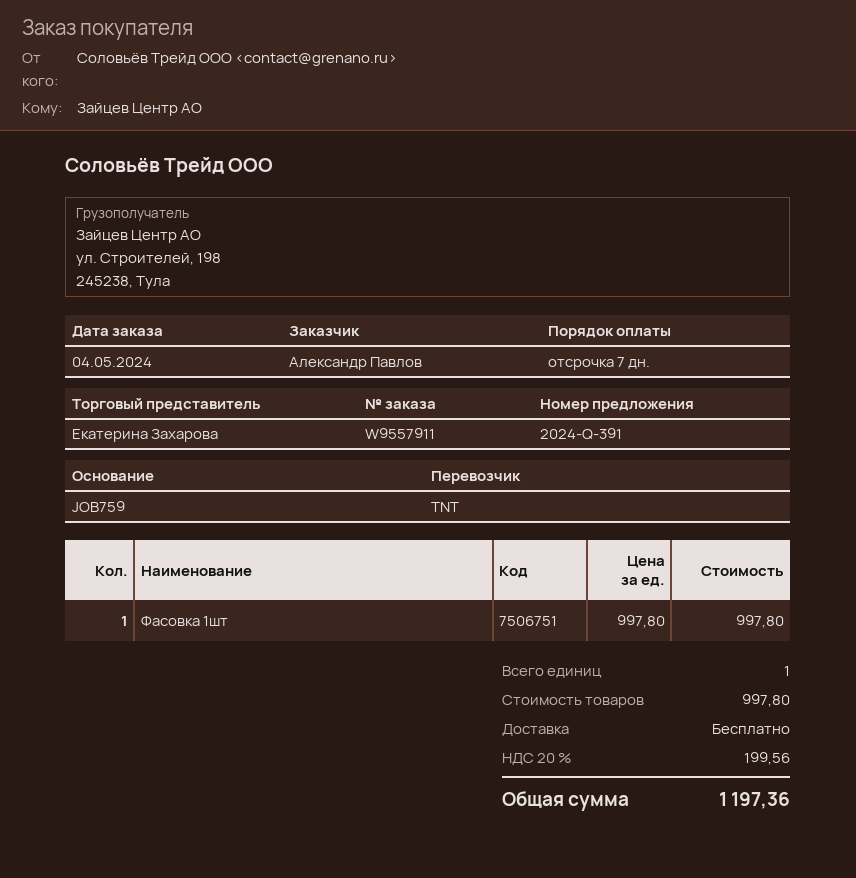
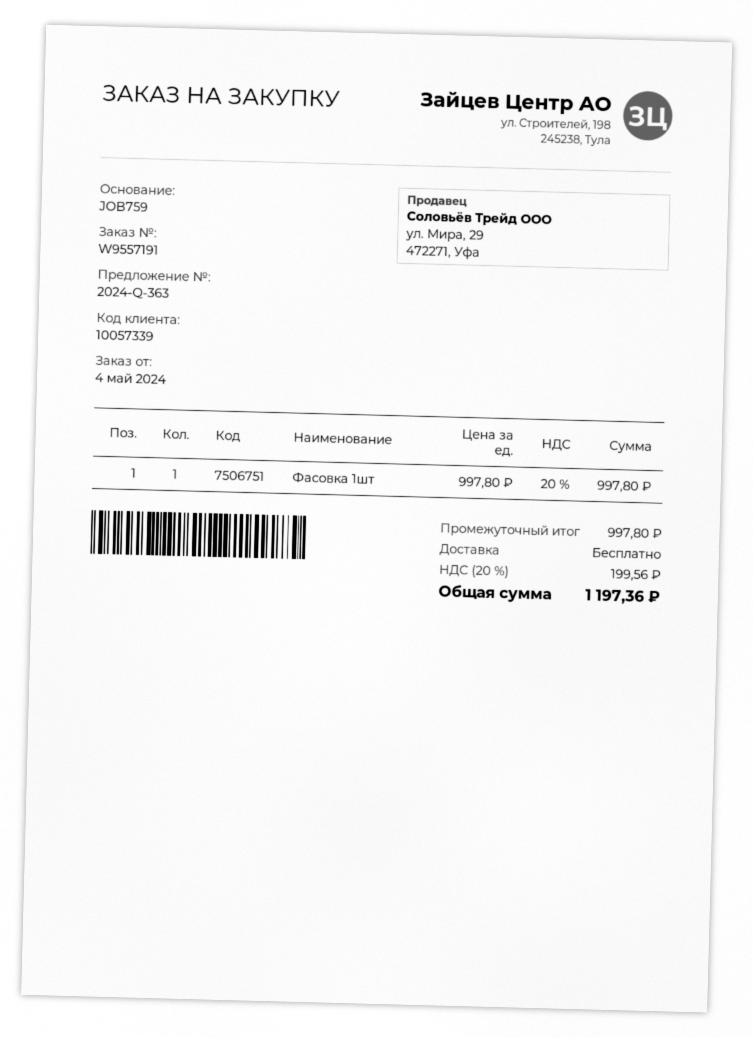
quote number: 2024-Q-391 -> 2024-Q-363
order number: W9557911 -> W9557191

